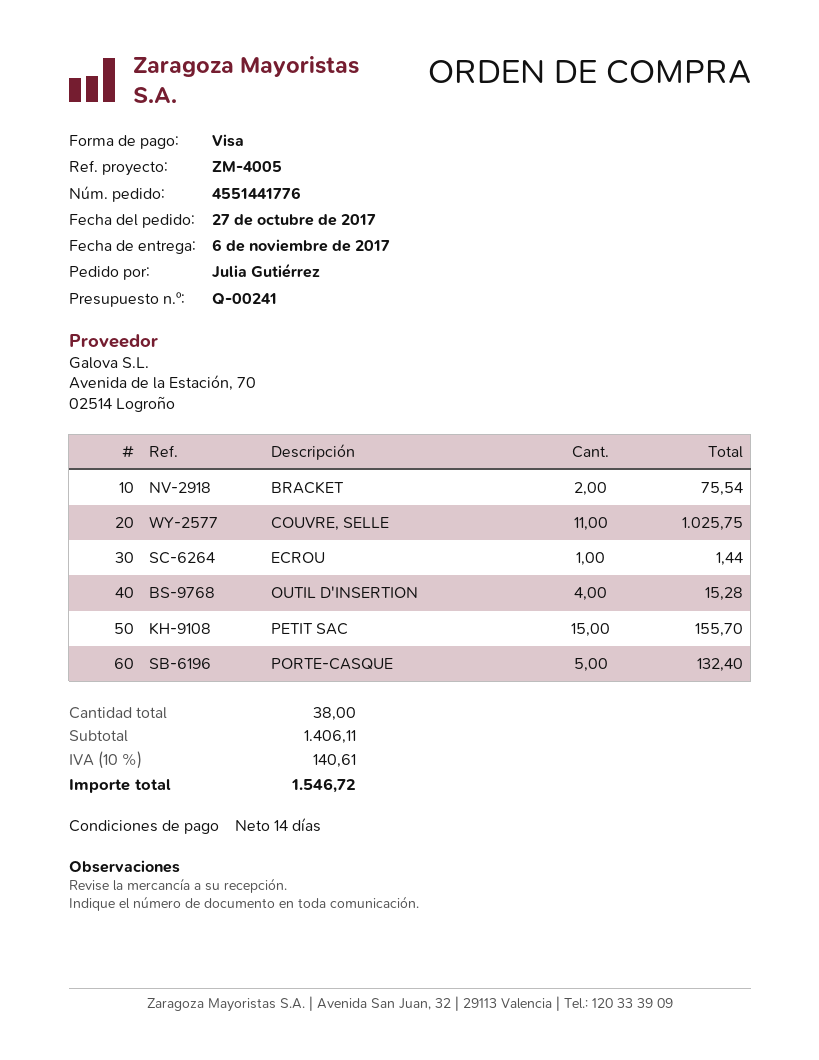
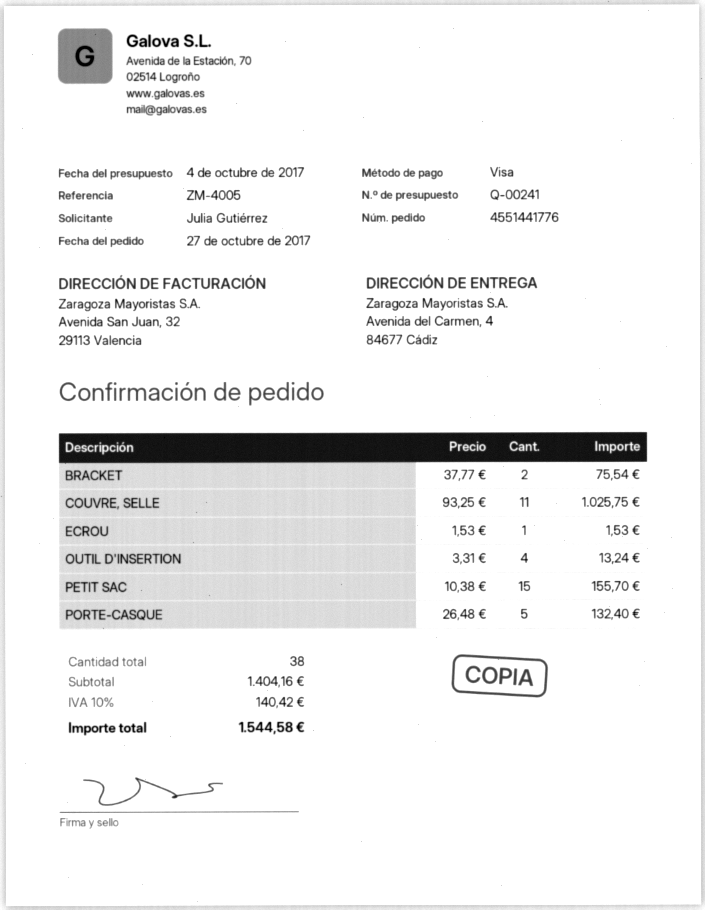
ECROU: 1 for 1.44 -> 1 for 1.53
OUTIL D'INSERTION: 4 for 15.28 -> 4 for 13.24
subtotal: 1406.11 -> 1404.16
tax: 10% = 140.61 -> 10% = 140.42
total: 1546.72 -> 1544.58

